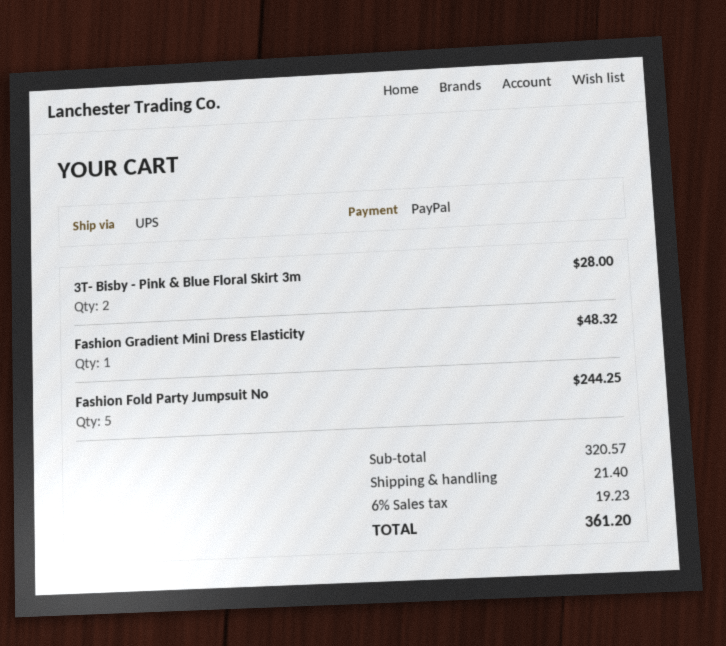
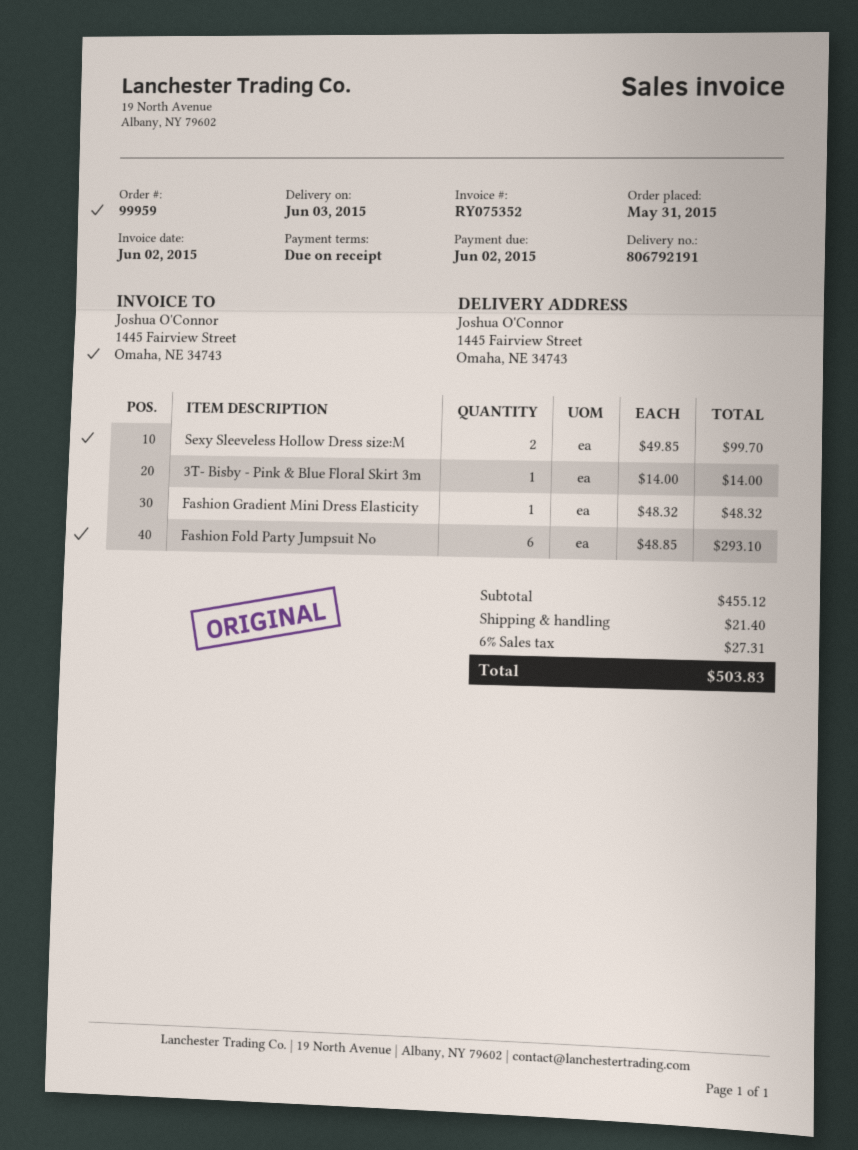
3T- Bisby - Pink & Blue Floral Skirt 3m: 2 for 28.00 -> 1 for 14.00
Fashion Fold Party Jumpsuit No: 5 for 244.25 -> 6 for 293.10
Sexy Sleeveless Hollow Dress size:M: none -> 2 for 99.70
subtotal: 320.57 -> 455.12
tax: 6% = 19.23 -> 6% = 27.31
total: 361.20 -> 503.83

